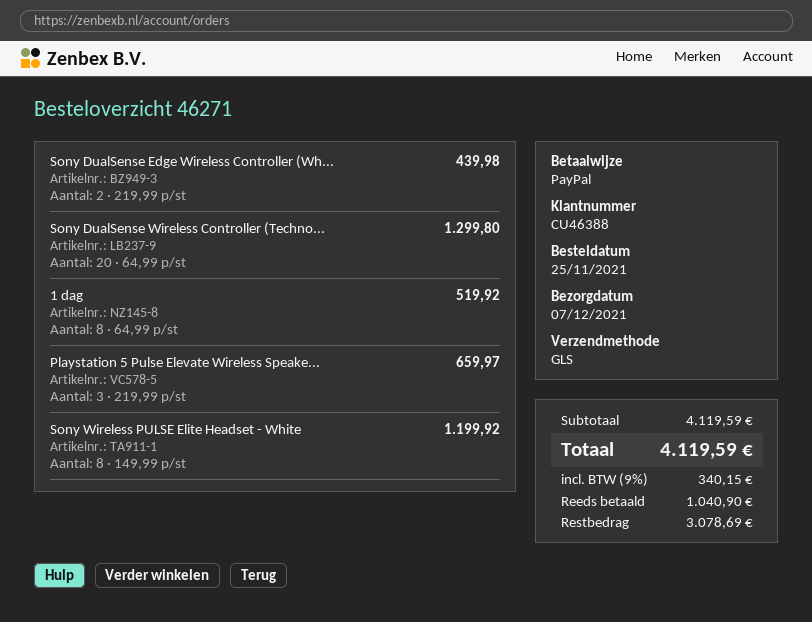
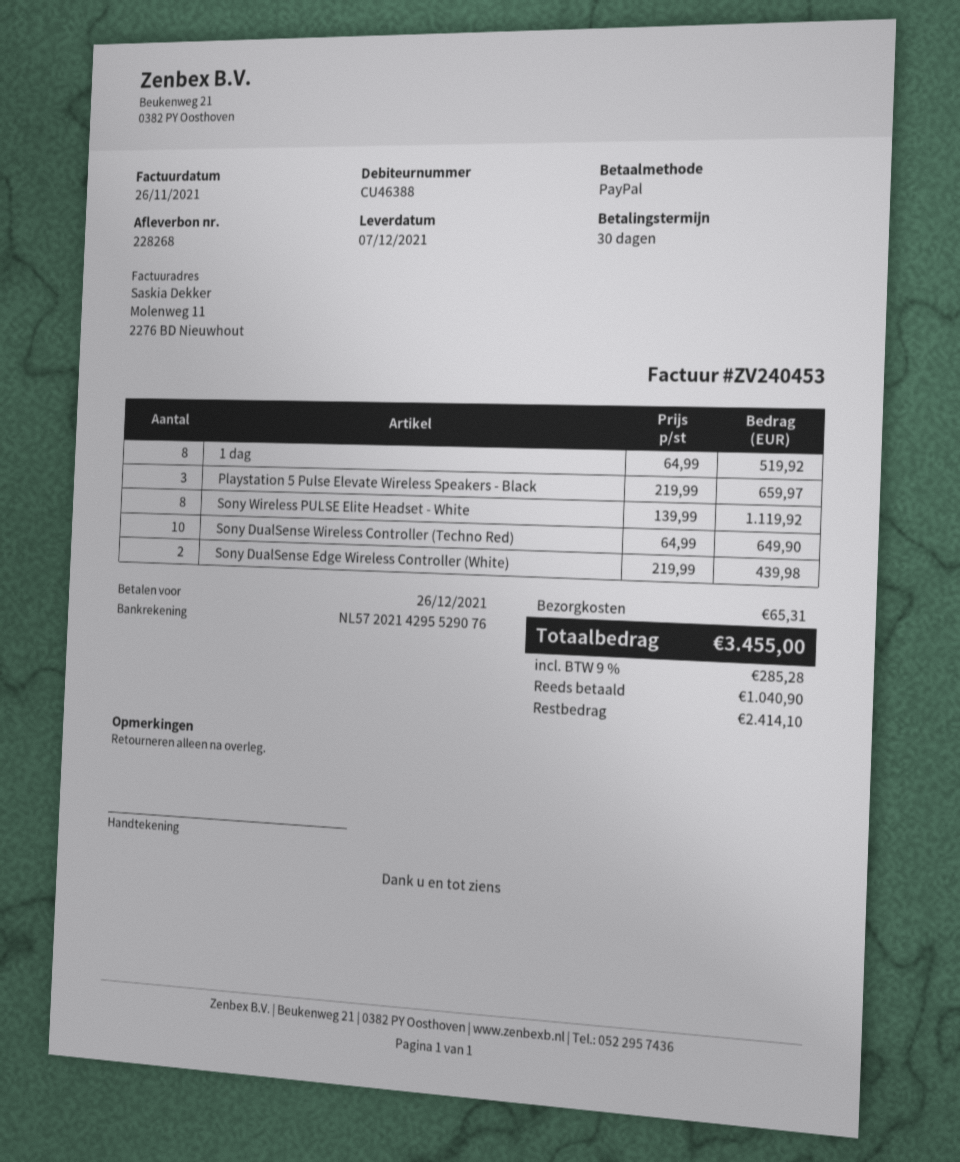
Sony DualSense Wireless Controller (Techno...: 20 x 64.99 = 1299.80 -> 10 x 64.99 = 649.90
Sony Wireless PULSE Elite Headset - White: 8 x 149.99 = 1199.92 -> 8 x 139.99 = 1119.92
shipping: none -> 65.31
tax: 9% = 340.15 -> 9% = 285.28
total: 4119.59 -> 3455.00
balance: 3078.69 -> 2414.10

